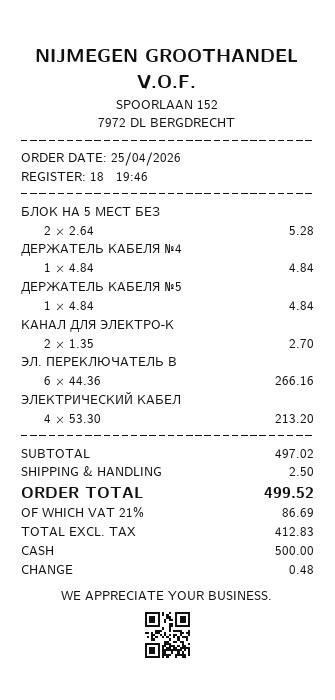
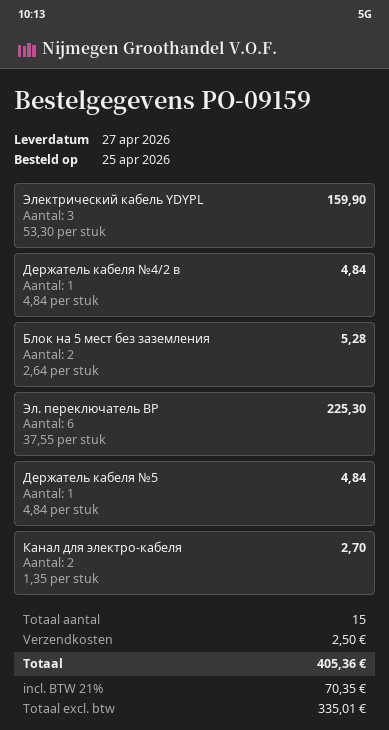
ЭЛ. ПЕРЕКЛЮЧАТЕЛЬ B: 6 x 44.36 = 266.16 -> 6 x 37.55 = 225.30
ЭЛЕКТРИЧЕСКИЙ КАБЕЛ: 4 x 53.30 = 213.20 -> 3 x 53.30 = 159.90
net: 412.83 -> 335.01
tax: 21% = 86.69 -> 21% = 70.35
total: 499.52 -> 405.36

